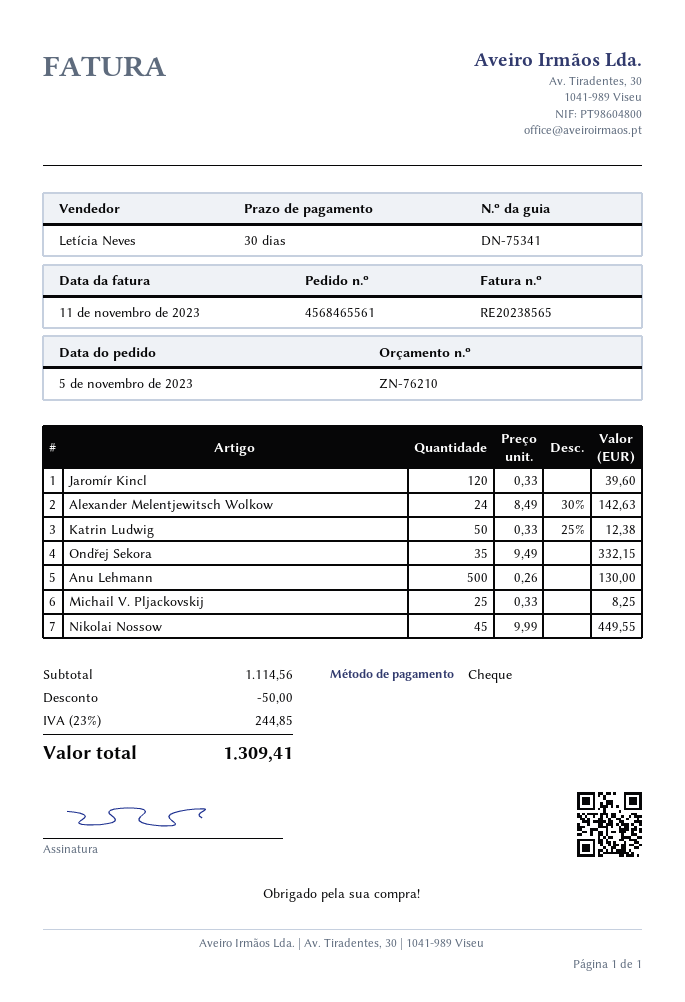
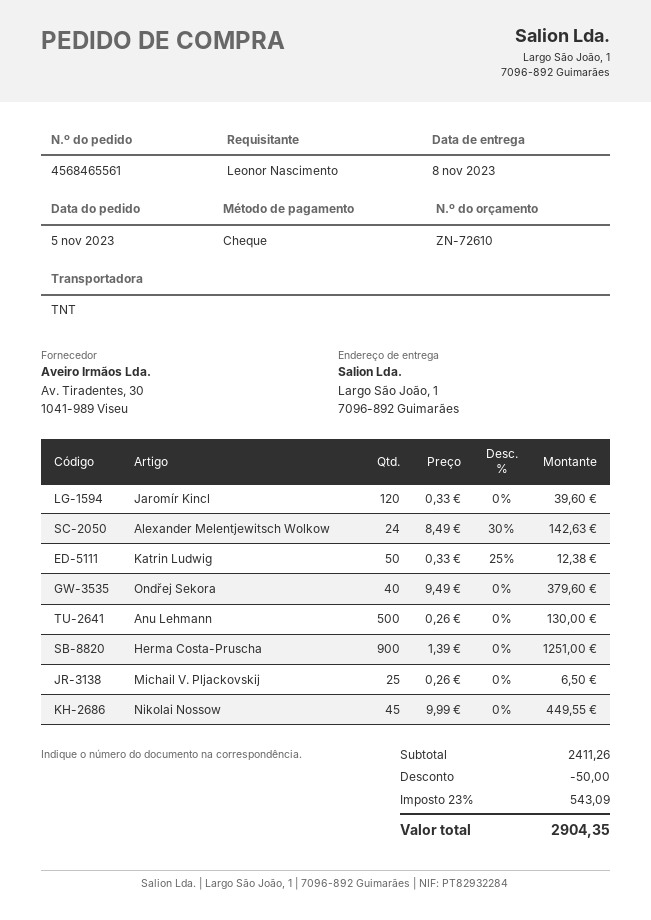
quote number: ZN-76210 -> ZN-72610
Ondřej Sekora: 35 x 9.49 = 332.15 -> 40 x 9.49 = 379.60
Michail V. Pljackovskij: 25 x 0.33 = 8.25 -> 25 x 0.26 = 6.50
Herma Costa-Pruscha: none -> 900 x 1.39 = 1251.00
subtotal: 1114.56 -> 2411.26
tax: 23% = 244.85 -> 23% = 543.09
total: 1309.41 -> 2904.35

